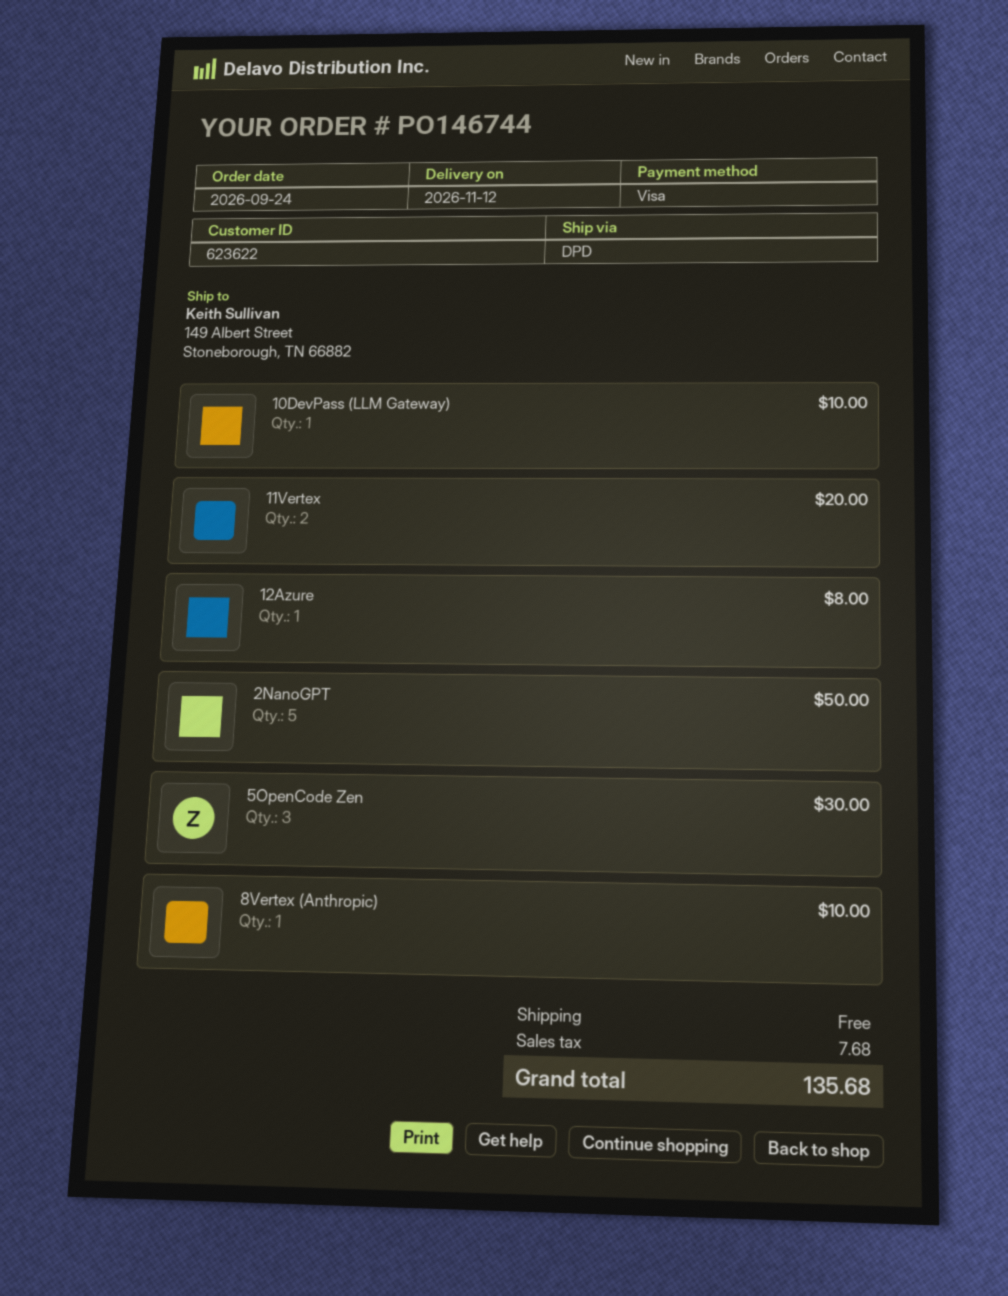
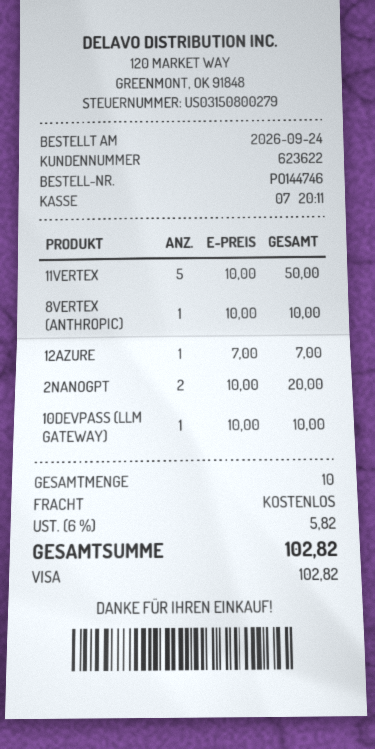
order number: PO146744 -> PO144746
11Vertex: 2 for 20.00 -> 5 for 50.00
12Azure: 1 for 8.00 -> 1 for 7.00
2NanoGPT: 5 for 50.00 -> 2 for 20.00
5OpenCode Zen: 3 for 30.00 -> none
tax: 7.68 -> 5.82
total: 135.68 -> 102.82

